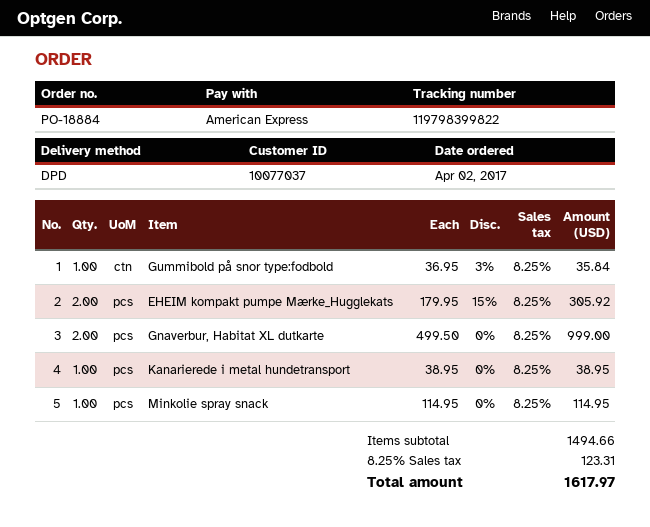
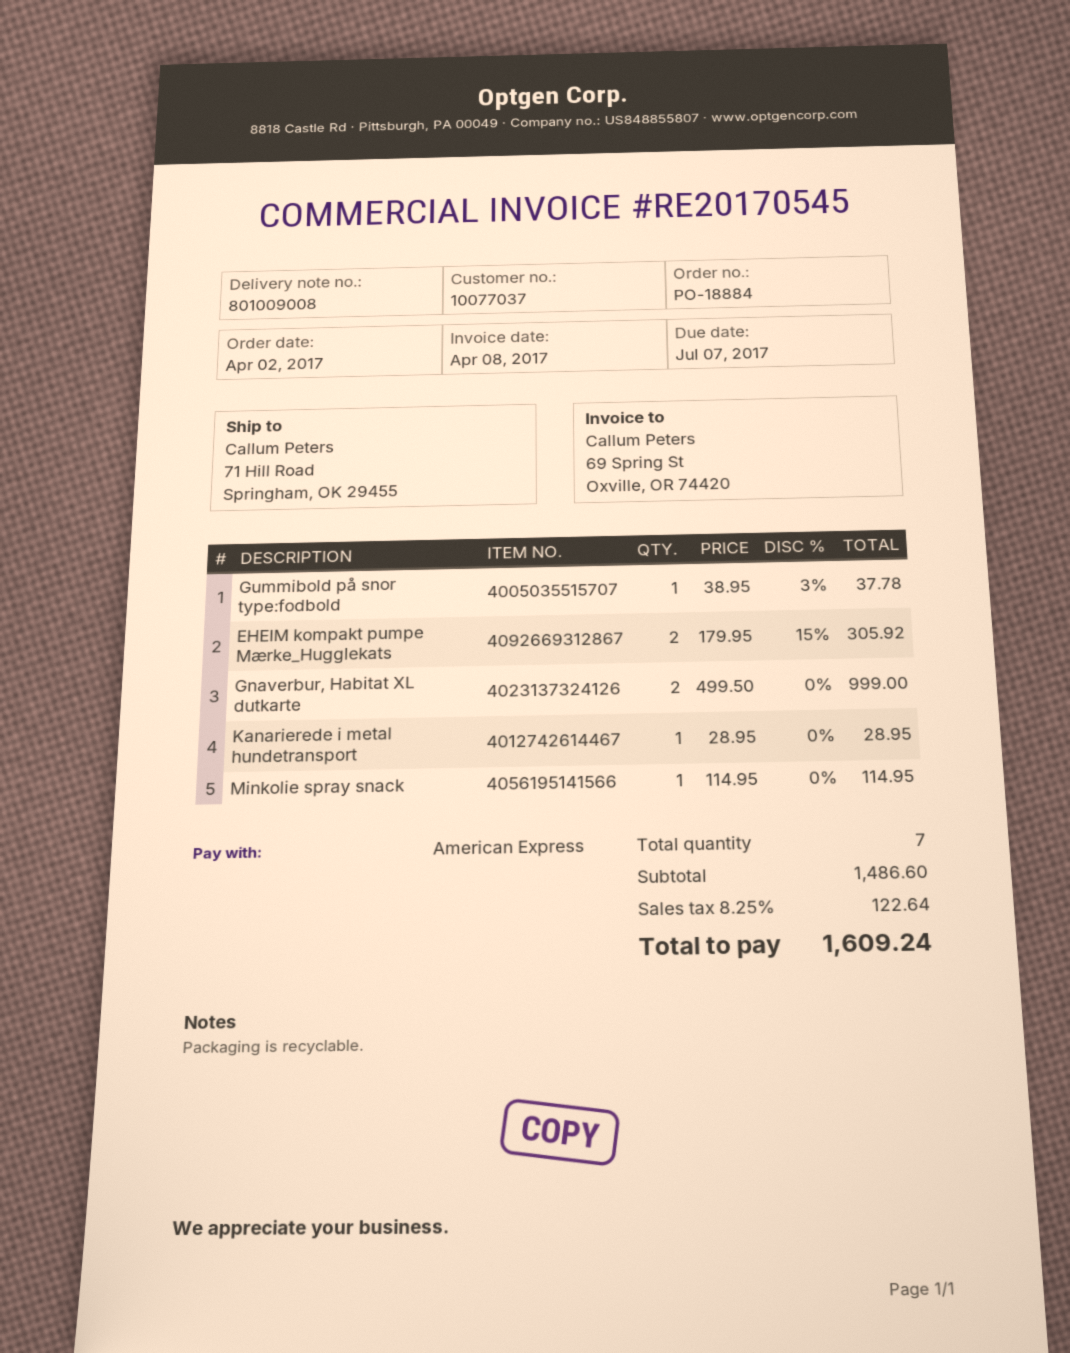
Gummibold på snor type:fodbold: 1 x 36.95 - 3% = 35.84 -> 1 x 38.95 - 3% = 37.78
Kanarierede i metal hundetransport: 1 x 38.95 = 38.95 -> 1 x 28.95 = 28.95
subtotal: 1494.66 -> 1486.60
tax: 8.25% = 123.31 -> 8.25% = 122.64
total: 1617.97 -> 1609.24

